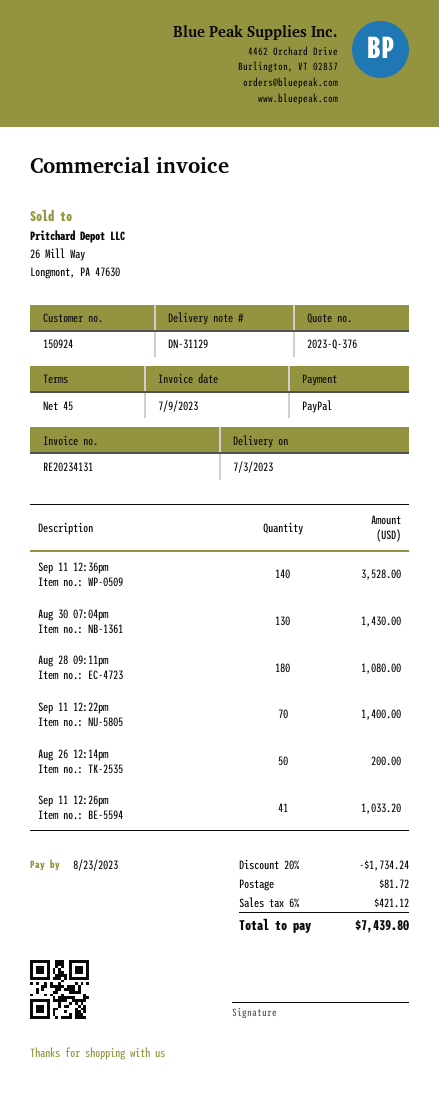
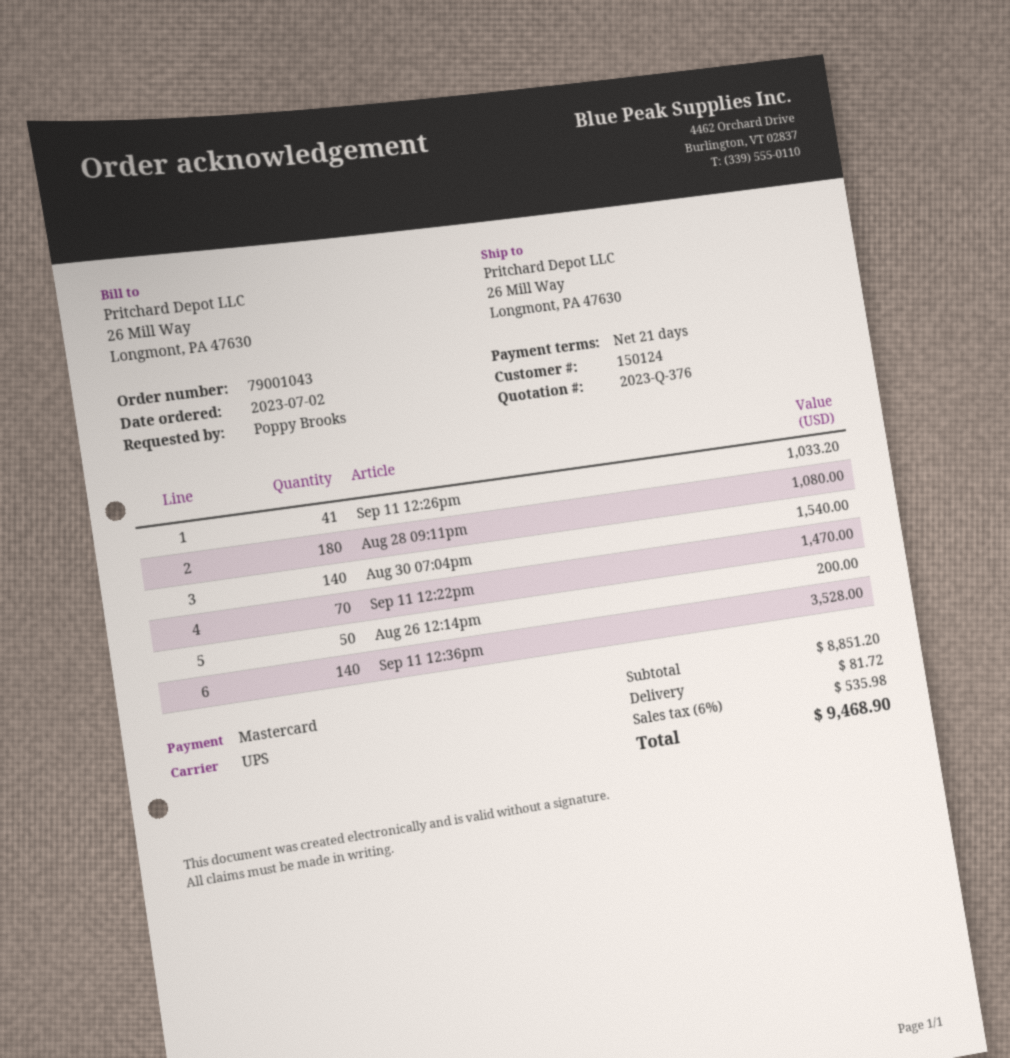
payment terms: 45 days -> 21 days
customer number: 150924 -> 150124
payment method: PayPal -> Mastercard
Aug 30 07:04pm: 130 for 1430.00 -> 140 for 1540.00
Sep 11 12:22pm: 70 for 1400.00 -> 70 for 1470.00
discount: 20% = 1734.24 -> none
tax: 6% = 421.12 -> 6% = 535.98
total: 7439.80 -> 9468.90

